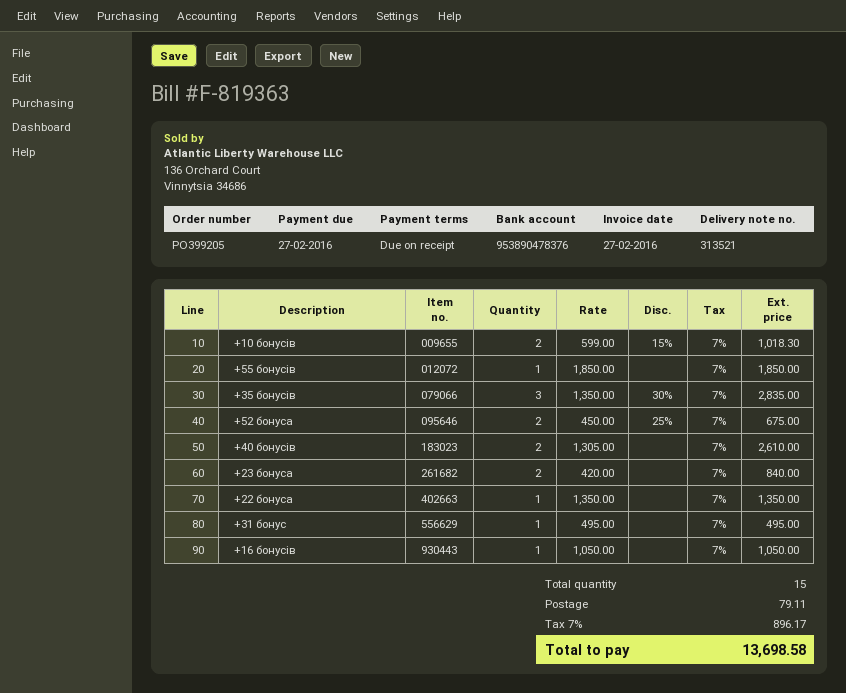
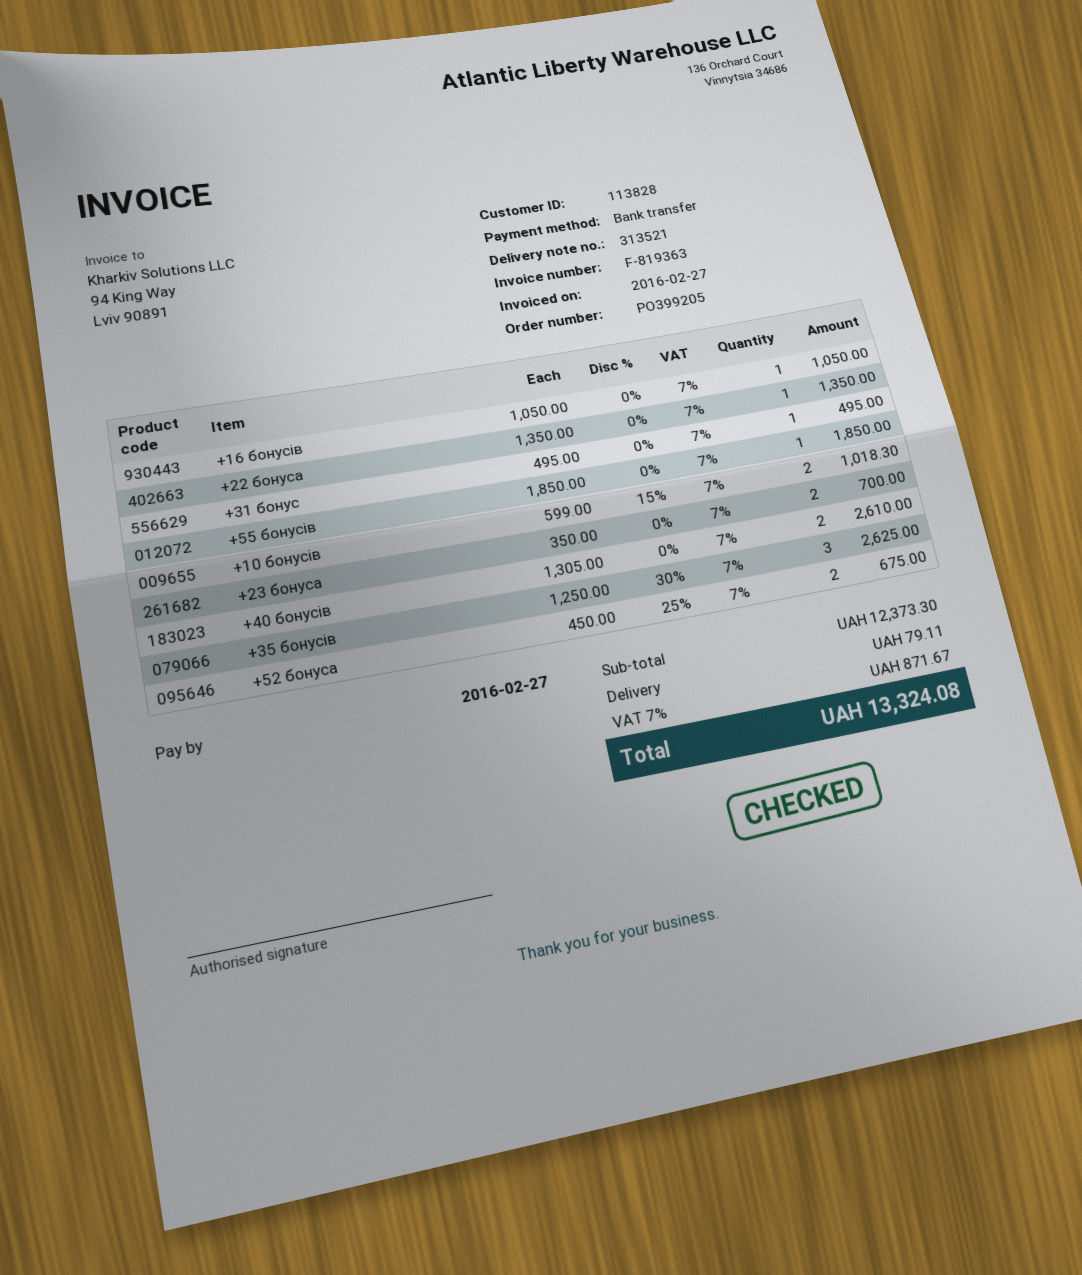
+35 бонусів: 3 x 1350.00 - 30% = 2835.00 -> 3 x 1250.00 - 30% = 2625.00
+23 бонуса: 2 x 420.00 = 840.00 -> 2 x 350.00 = 700.00
tax: 7% = 896.17 -> 7% = 871.67
total: 13698.58 -> 13324.08

